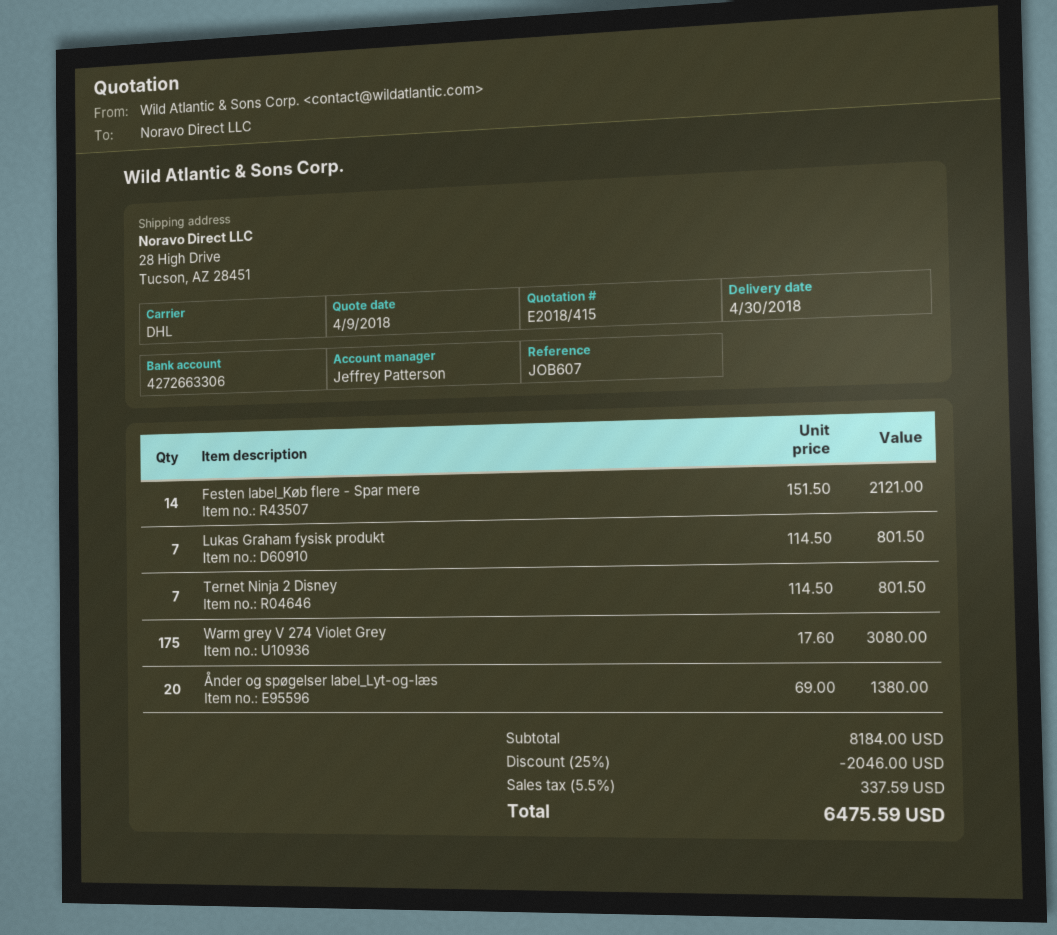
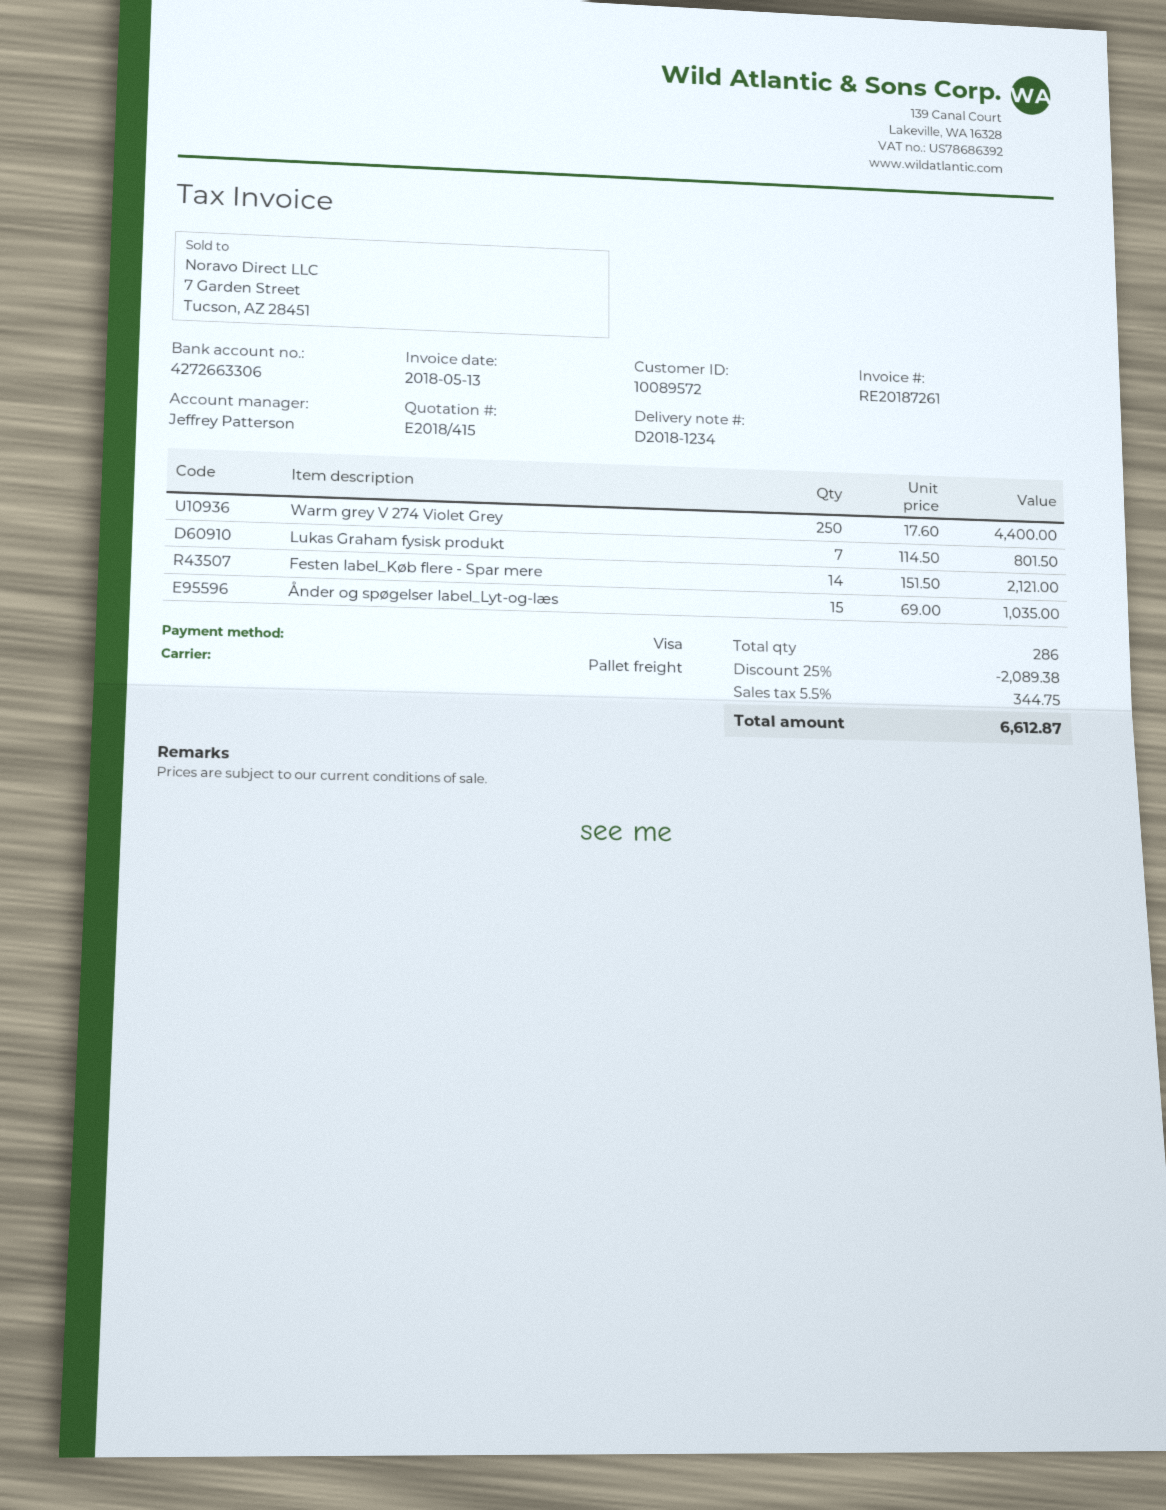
shipping method: DHL -> pallet freight
Ternet Ninja 2 Disney: 7 x 114.50 = 801.50 -> none
Warm grey V 274 Violet Grey: 175 x 17.60 = 3080.00 -> 250 x 17.60 = 4400.00
Ånder og spøgelser label_Lyt-og-læs: 20 x 69.00 = 1380.00 -> 15 x 69.00 = 1035.00
discount: 25% = 2046.00 -> 25% = 2089.38
tax: 5.5% = 337.59 -> 5.5% = 344.75
total: 6475.59 -> 6612.87

